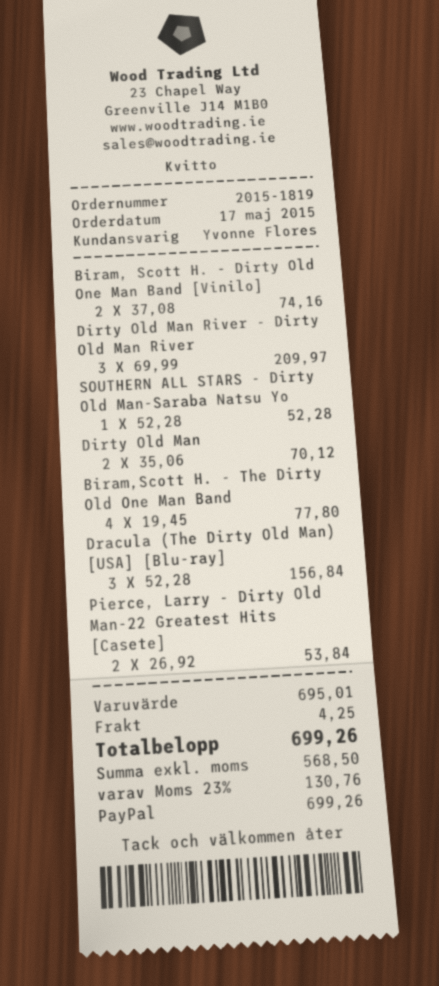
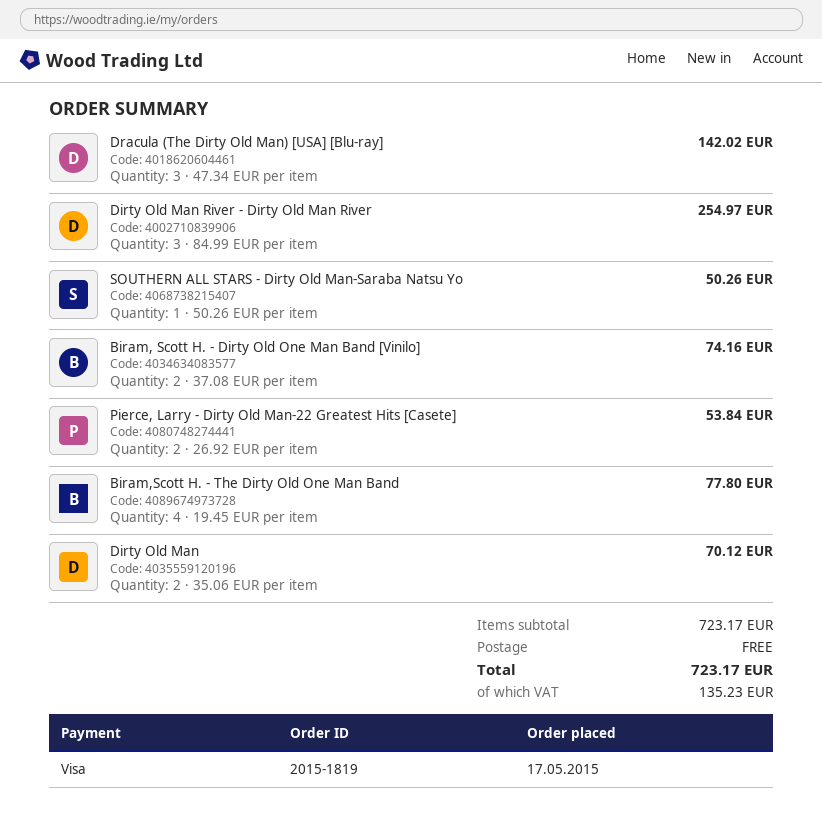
payment method: PayPal -> Visa
Dirty Old Man River - Dirty Old Man River: 3 x 69.99 = 209.97 -> 3 x 84.99 = 254.97
SOUTHERN ALL STARS - Dirty Old Man-Saraba Natsu Yo: 1 x 52.28 = 52.28 -> 1 x 50.26 = 50.26
Dracula (The Dirty Old Man) [USA] [Blu-ray]: 3 x 52.28 = 156.84 -> 3 x 47.34 = 142.02
subtotal: 695.01 -> 723.17
shipping: 4.25 -> 0.00
tax: 130.76 -> 135.23
total: 699.26 -> 723.17

